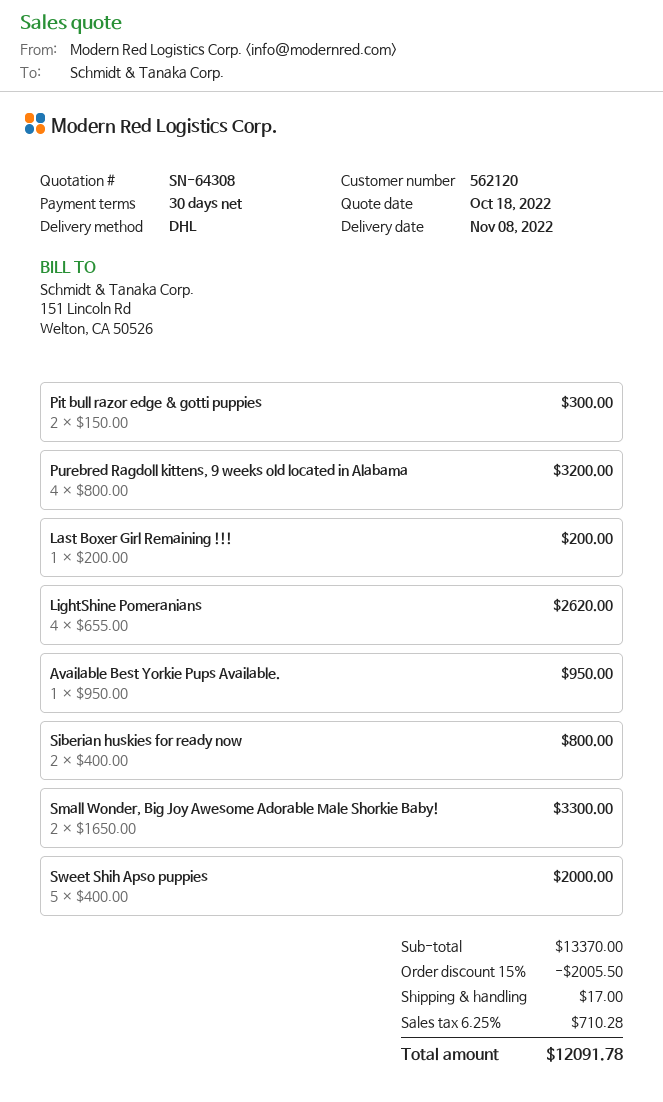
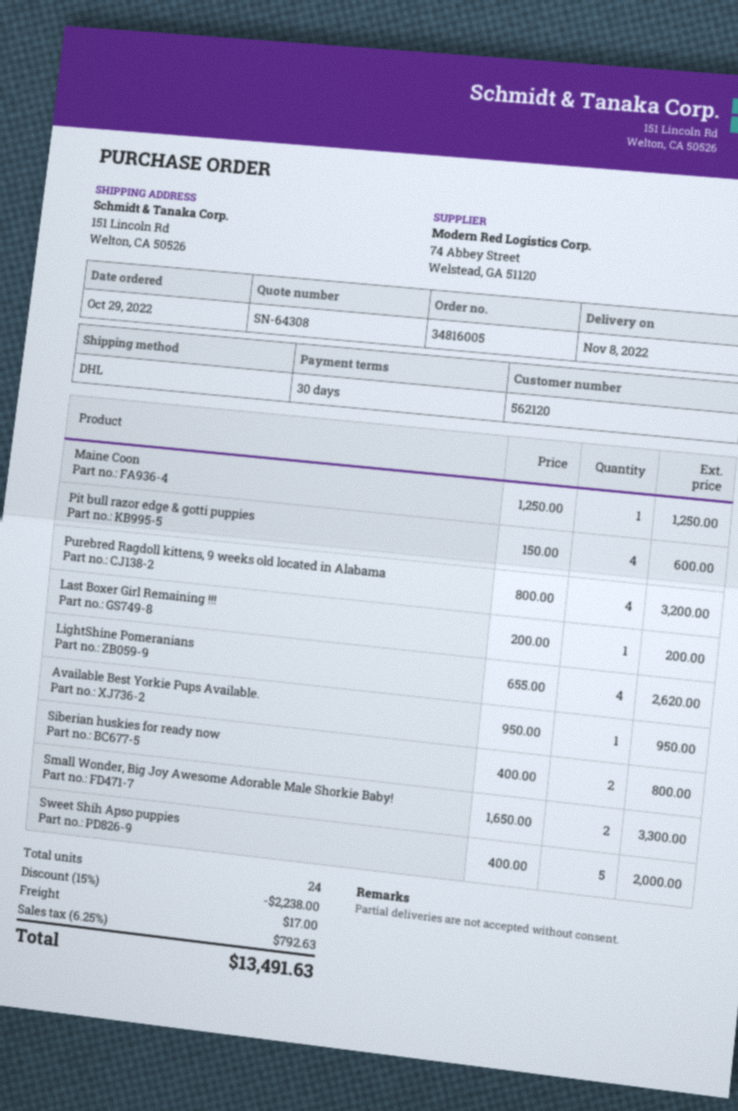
Pit bull razor edge & gotti puppies: 2 x 150.00 = 300.00 -> 4 x 150.00 = 600.00
Maine Coon: none -> 1 x 1250.00 = 1250.00
discount: 15% = 2005.50 -> 15% = 2238.00
tax: 6.25% = 710.28 -> 6.25% = 792.63
total: 12091.78 -> 13491.63

